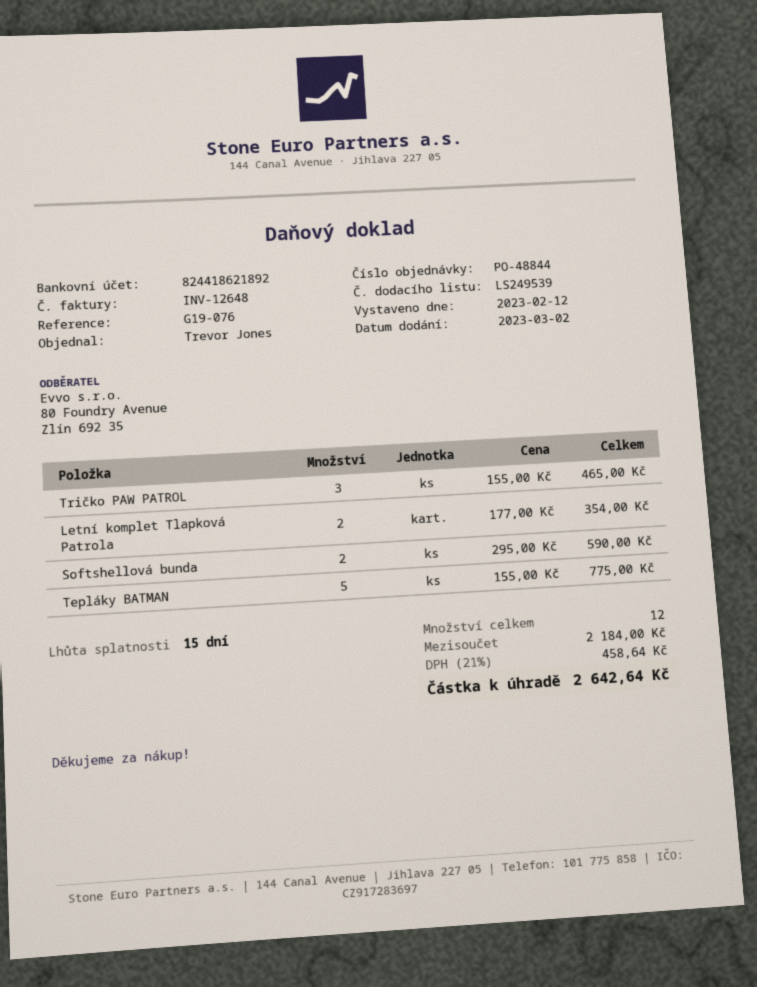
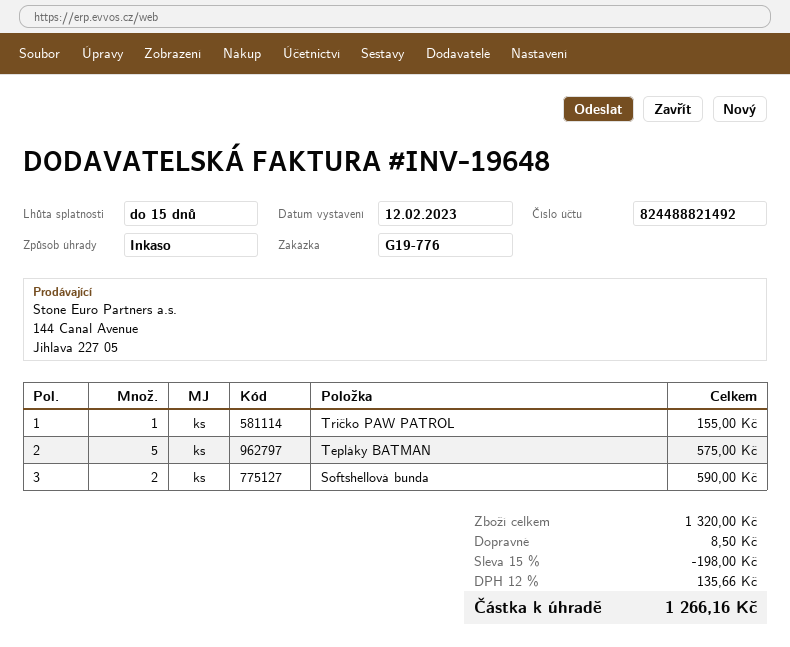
invoice number: INV-12648 -> INV-19648
reference: G19-076 -> G19-776
bank account: 824418621892 -> 824488821492
Tričko PAW PATROL: 3 for 465.00 -> 1 for 155.00
Letní komplet Tlapková Patrola: 2 for 354.00 -> none
Tepláky BATMAN: 5 for 775.00 -> 5 for 575.00
subtotal: 2184.00 -> 1320.00
discount: none -> 15% = 198.00
shipping: none -> 8.50
tax: 21% = 458.64 -> 12% = 135.66
total: 2642.64 -> 1266.16

